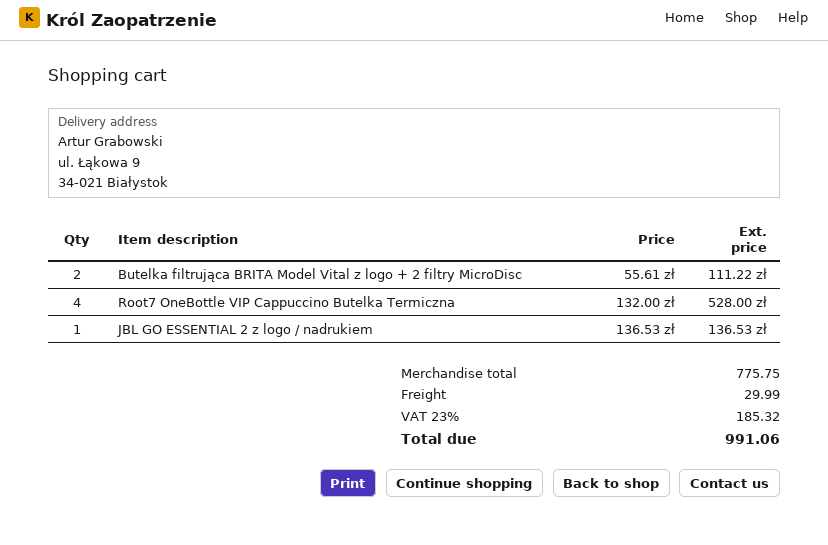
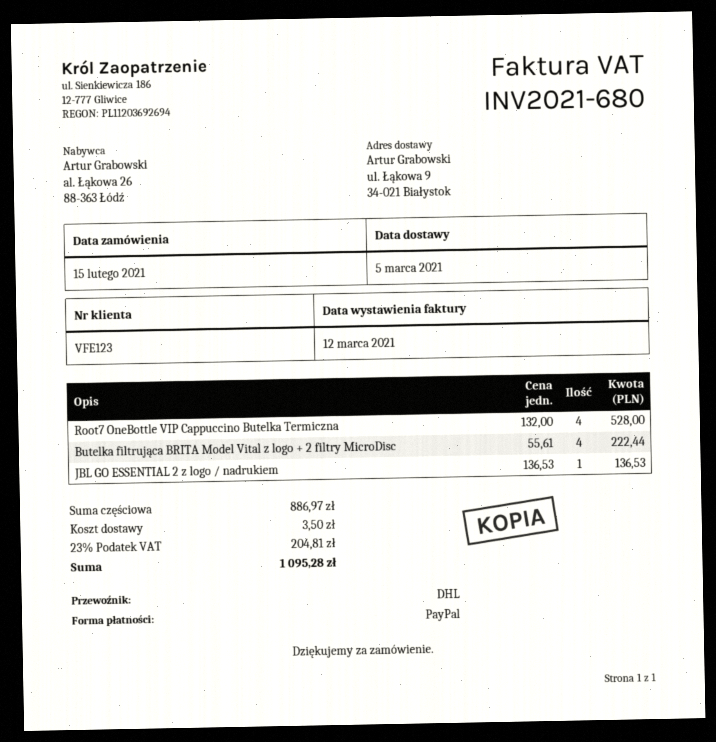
Butelka filtrująca BRITA Model Vital z logo + 2 filtry MicroDisc: 2 x 55.61 = 111.22 -> 4 x 55.61 = 222.44
subtotal: 775.75 -> 886.97
shipping: 29.99 -> 3.50
tax: 23% = 185.32 -> 23% = 204.81
total: 991.06 -> 1095.28

